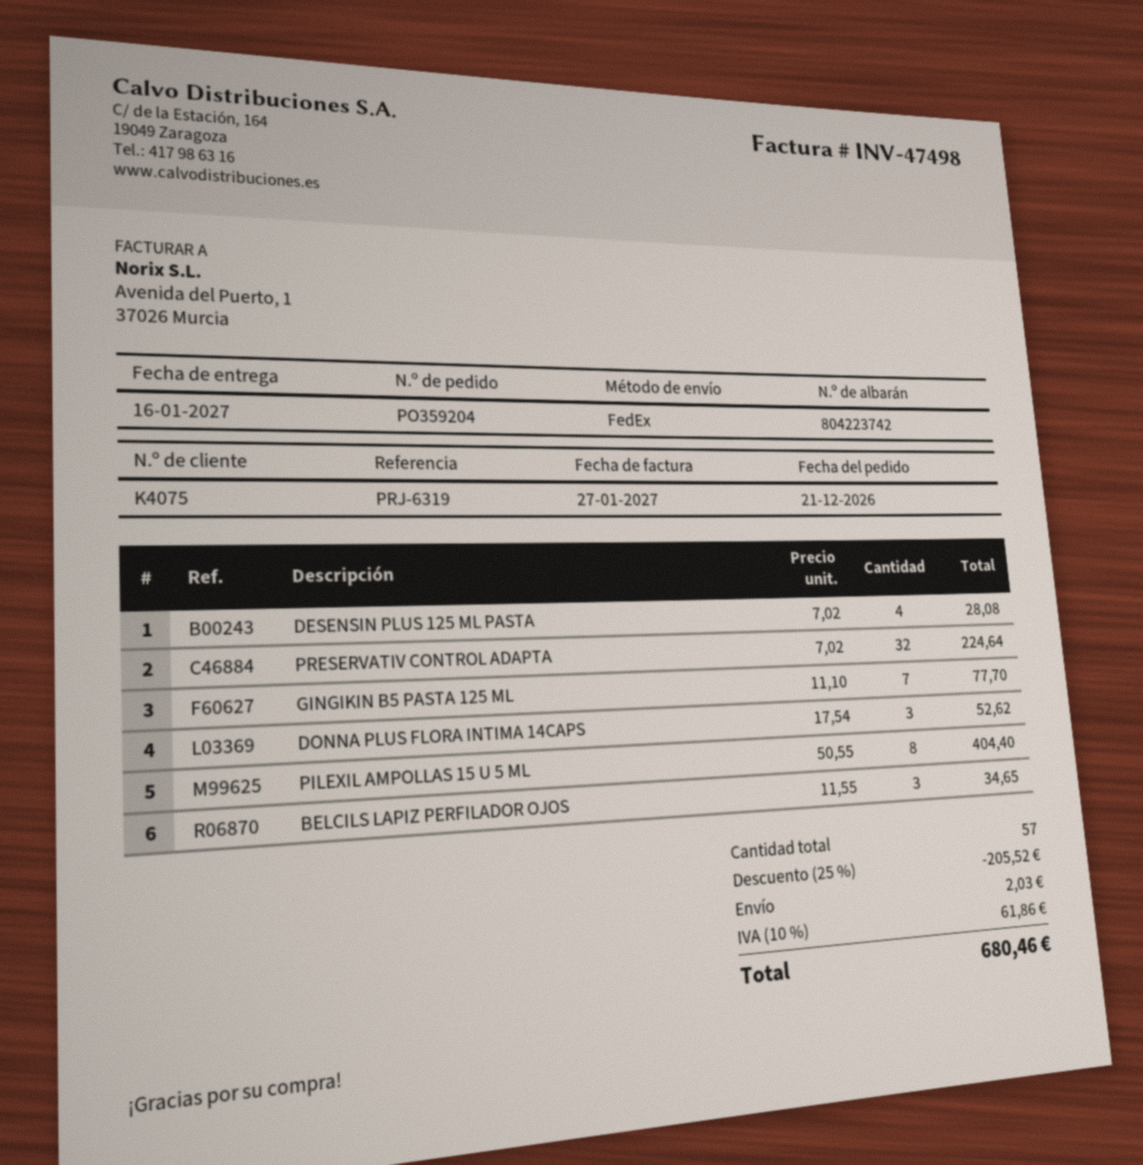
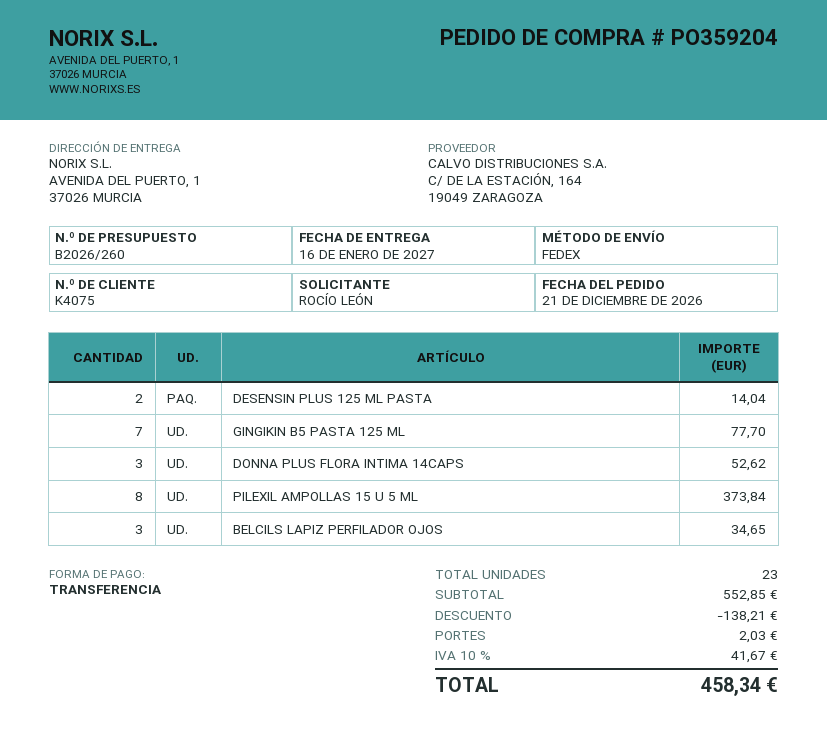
DESENSIN PLUS 125 ML PASTA: 4 for 28.08 -> 2 for 14.04
PRESERVATIV CONTROL ADAPTA: 32 for 224.64 -> none
PILEXIL AMPOLLAS 15 U 5 ML: 8 for 404.40 -> 8 for 373.84
total quantity: 57 -> 23
discount: 205.52 -> 138.21
tax: 10% = 61.86 -> 10% = 41.67
total: 680.46 -> 458.34

